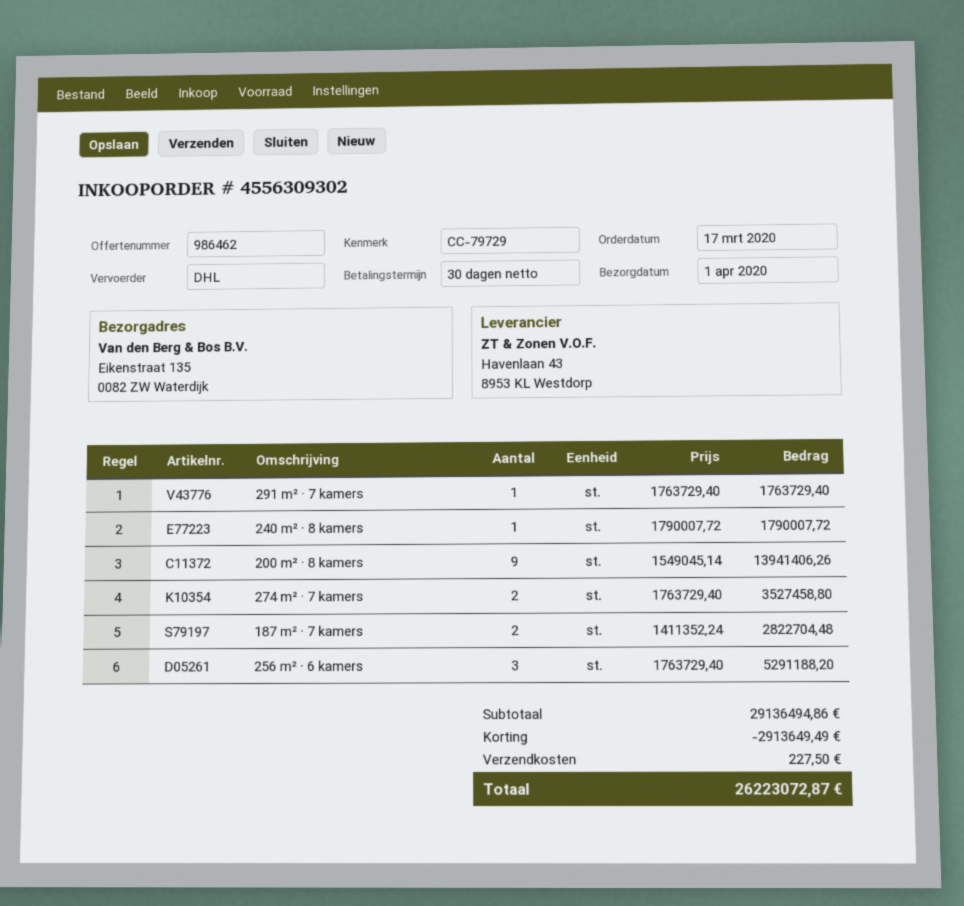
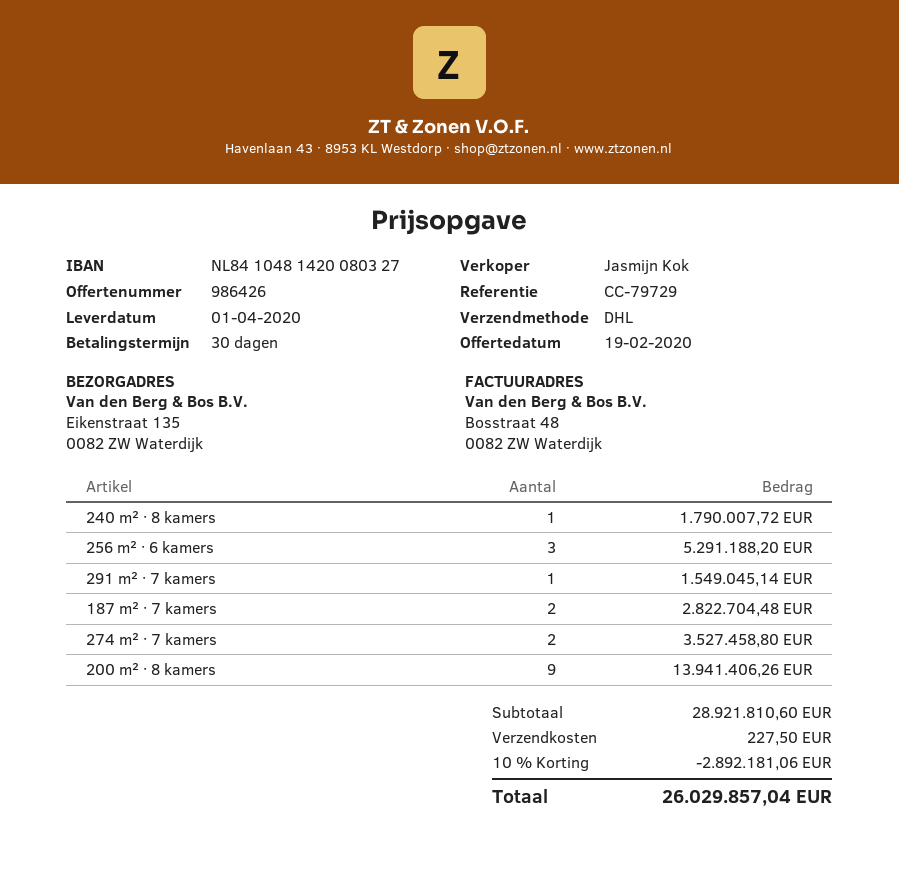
quote number: 986462 -> 986426
291 m² · 7 kamers: 1 for 1763729.40 -> 1 for 1549045.14
subtotal: 29136494.86 -> 28921810.60
discount: 2913649.49 -> 2892181.06
total: 26223072.87 -> 26029857.04

